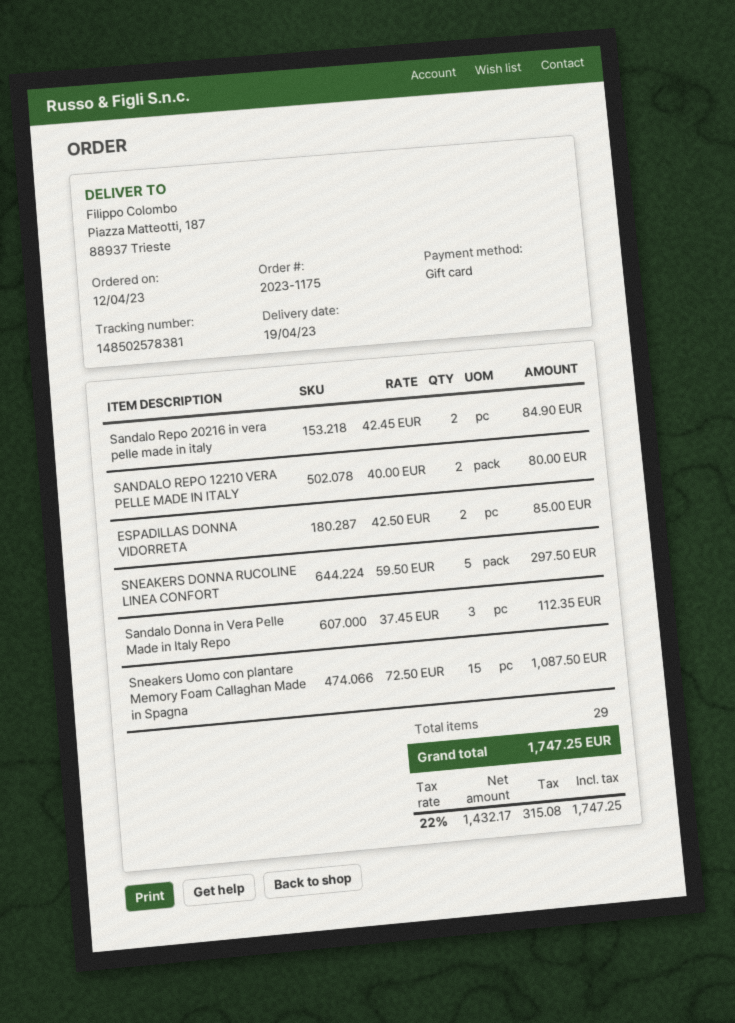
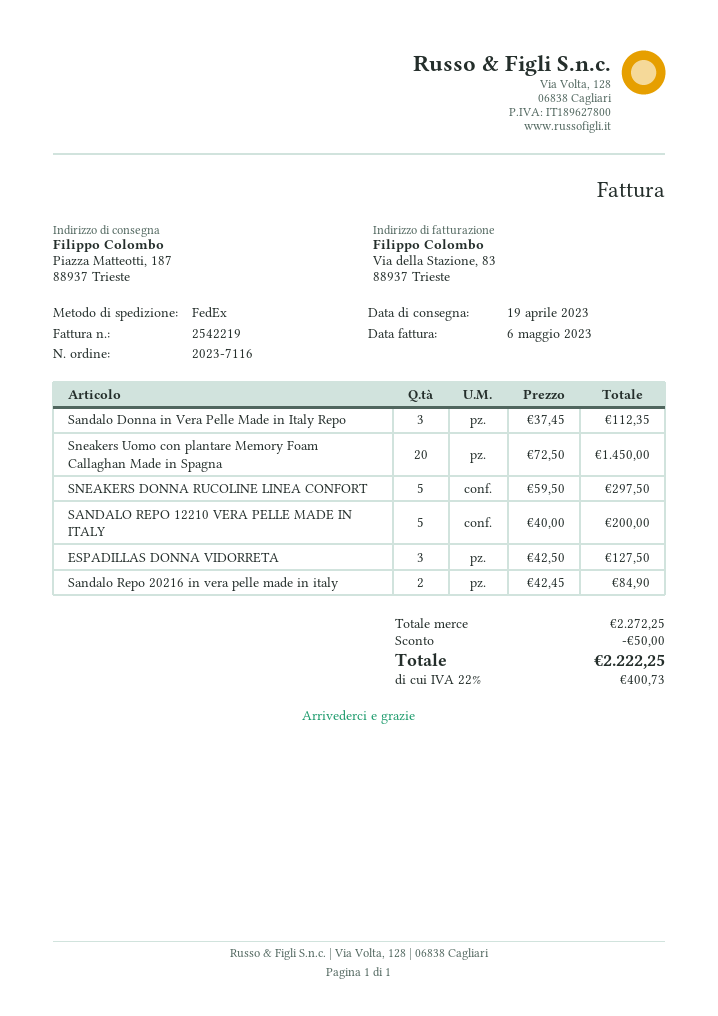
order number: 2023-1175 -> 2023-7116
SANDALO REPO 12210 VERA PELLE MADE IN ITALY: 2 x 40.00 = 80.00 -> 5 x 40.00 = 200.00
ESPADILLAS DONNA VIDORRETA: 2 x 42.50 = 85.00 -> 3 x 42.50 = 127.50
Sneakers Uomo con plantare Memory Foam Callaghan Made in Spagna: 15 x 72.50 = 1087.50 -> 20 x 72.50 = 1450.00
discount: none -> 50.00
tax: 22% = 315.08 -> 22% = 400.73
total: 1747.25 -> 2222.25

